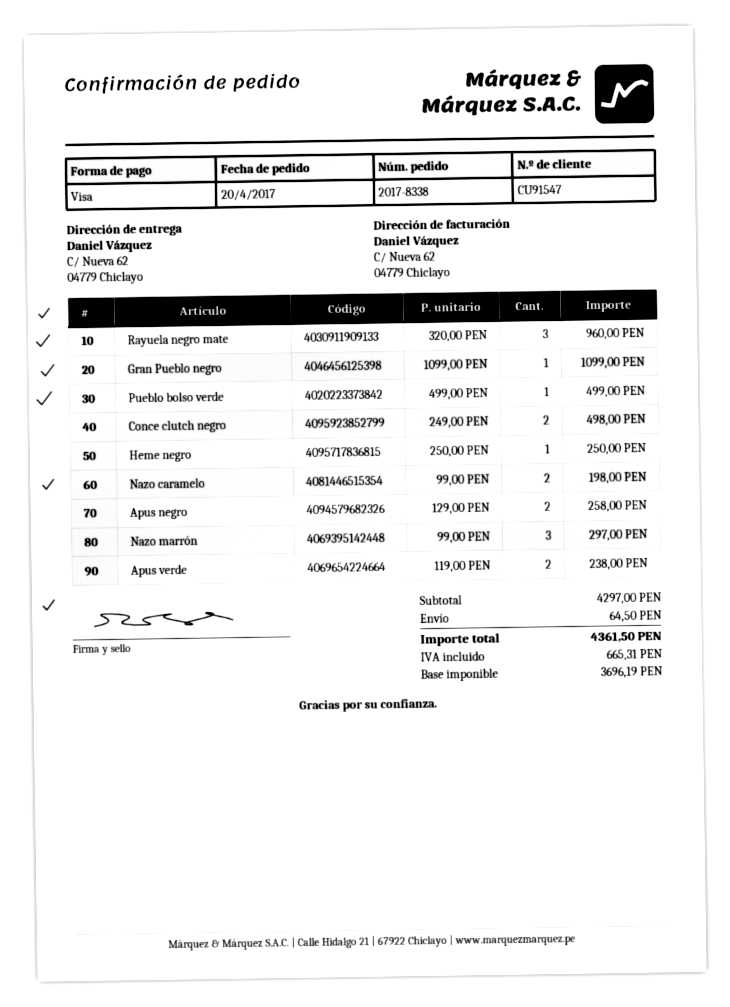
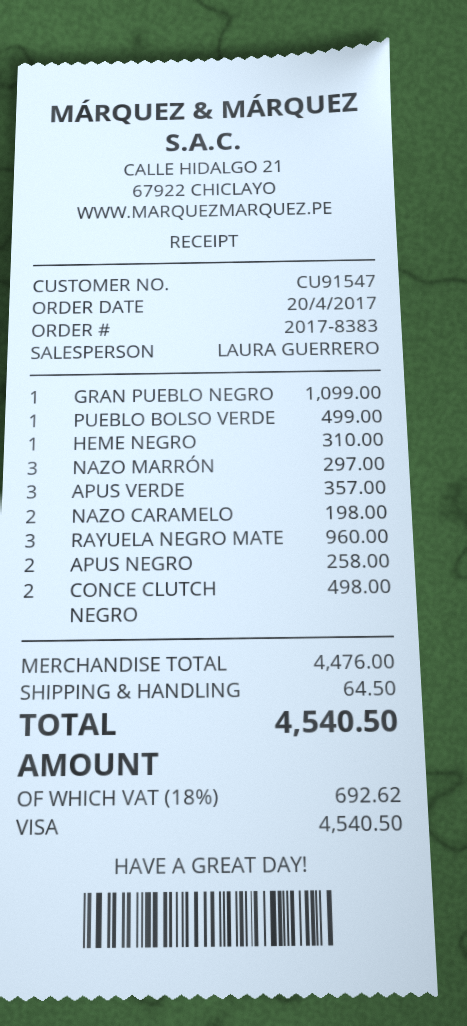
order number: 2017-8338 -> 2017-8383
Heme negro: 1 for 250.00 -> 1 for 310.00
Apus verde: 2 for 238.00 -> 3 for 357.00
subtotal: 4297.00 -> 4476.00
tax: 665.31 -> 692.62
total: 4361.50 -> 4540.50

